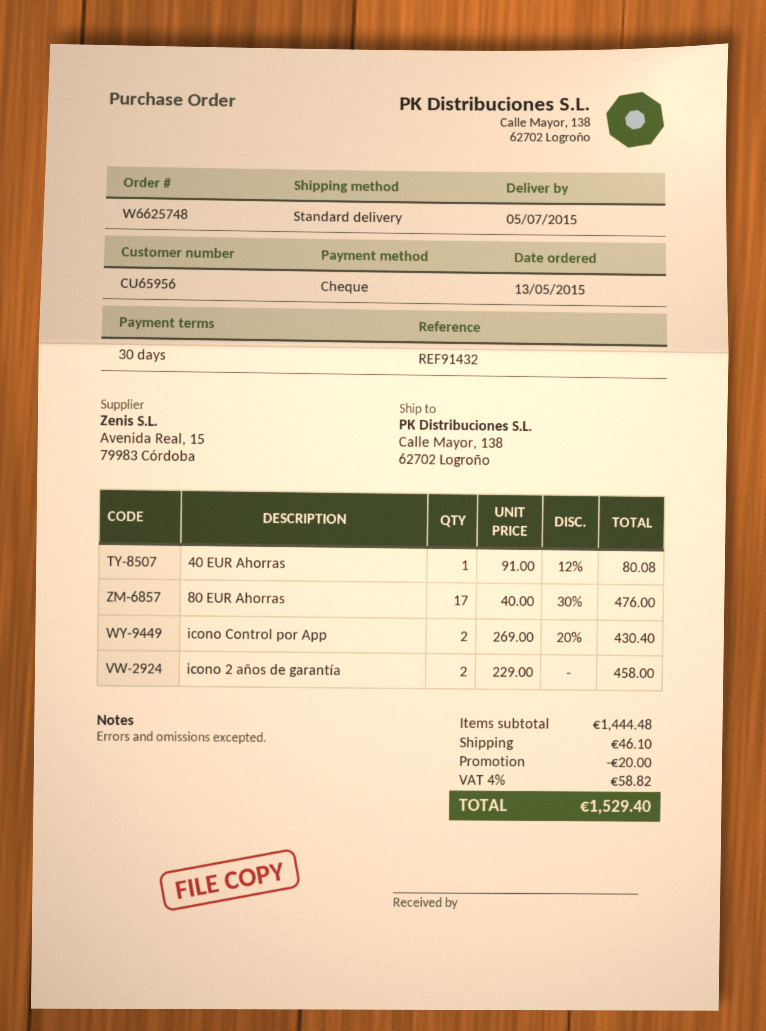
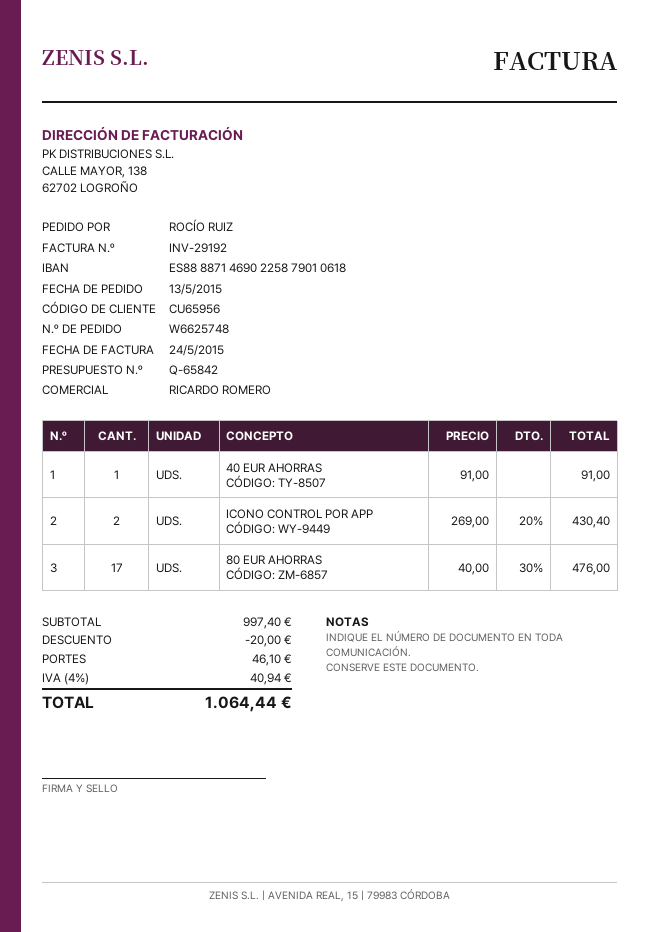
40 EUR Ahorras: 1 x 91.00 - 12% = 80.08 -> 1 x 91.00 = 91.00
icono 2 años de garantía: 2 x 229.00 = 458.00 -> none
subtotal: 1444.48 -> 997.40
tax: 4% = 58.82 -> 4% = 40.94
total: 1529.40 -> 1064.44

